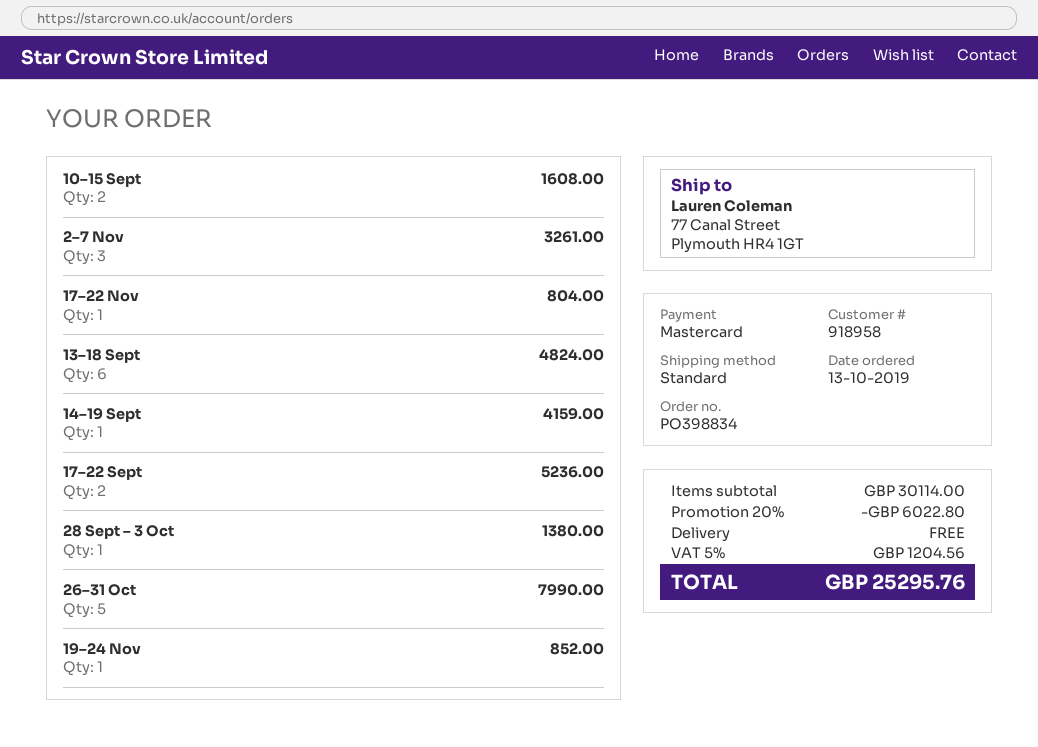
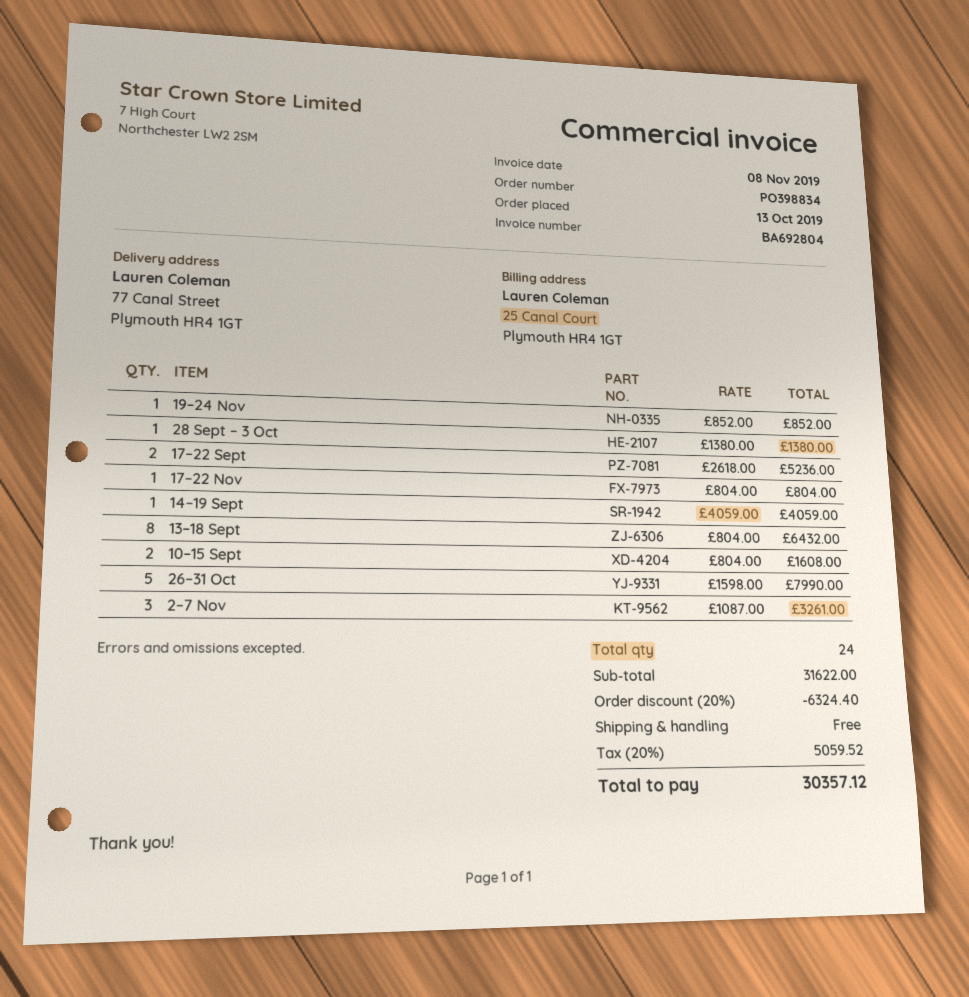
13–18 Sept: 6 for 4824.00 -> 8 for 6432.00
14–19 Sept: 1 for 4159.00 -> 1 for 4059.00
subtotal: 30114.00 -> 31622.00
discount: 20% = 6022.80 -> 20% = 6324.40
tax: 5% = 1204.56 -> 20% = 5059.52
total: 25295.76 -> 30357.12

